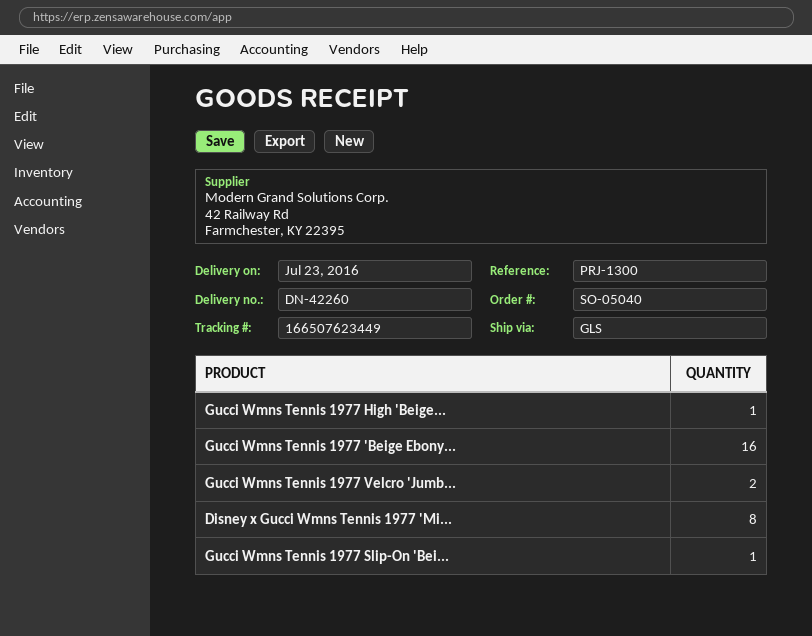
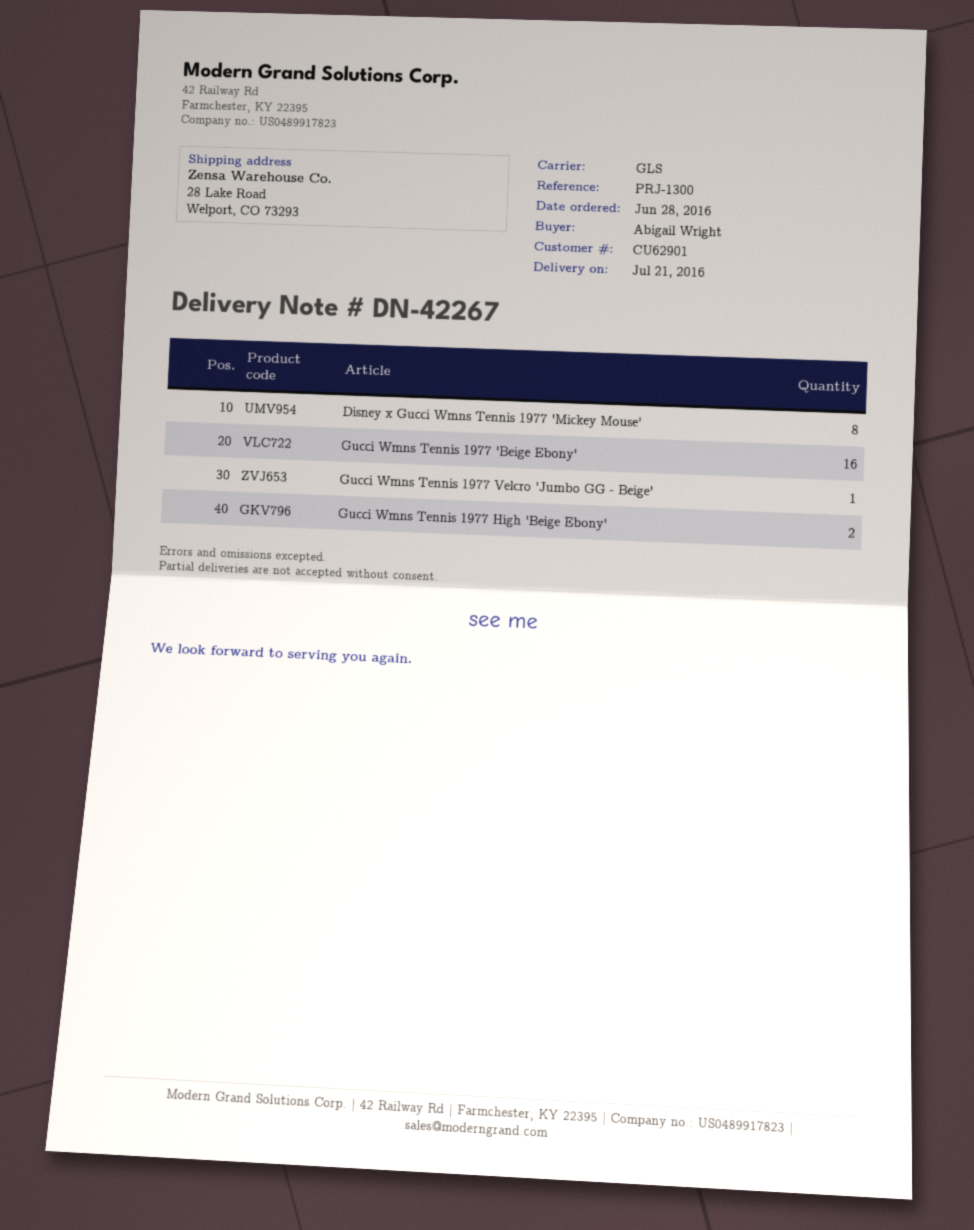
delivery note number: DN-42260 -> DN-42267
delivery date: 2016-07-23 -> 2016-07-21
Gucci Wmns Tennis 1977 High 'Beige...: 1 -> 2
Gucci Wmns Tennis 1977 Velcro 'Jumb...: 2 -> 1
Gucci Wmns Tennis 1977 Slip-On 'Bei...: 1 -> none

